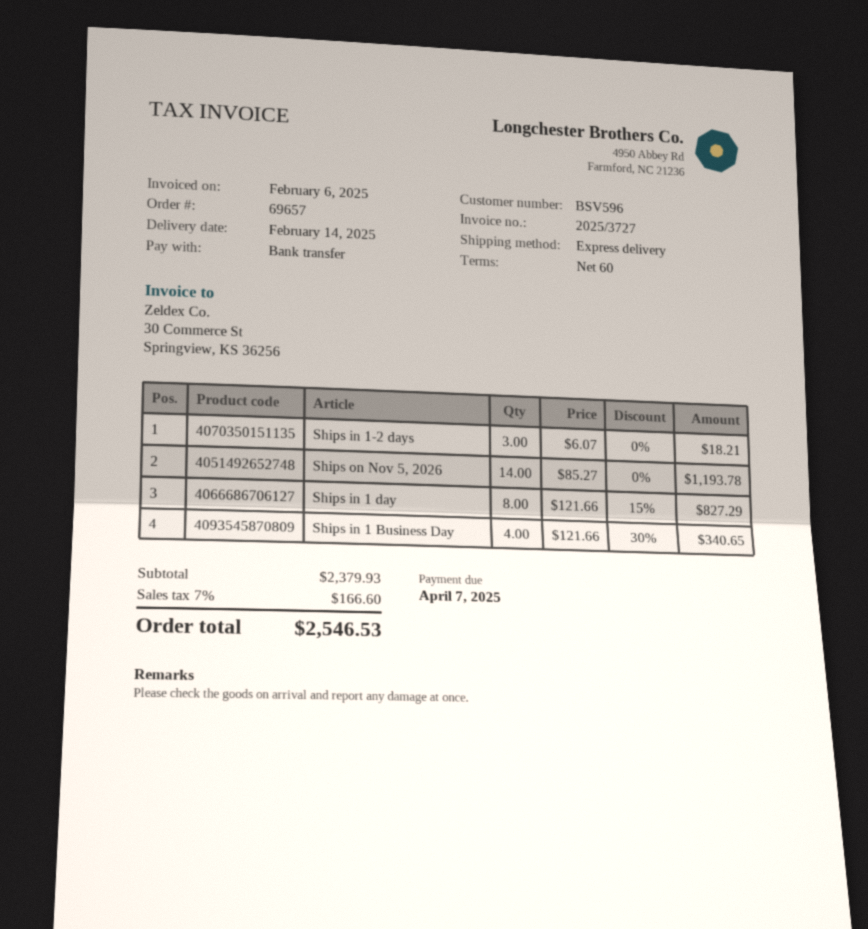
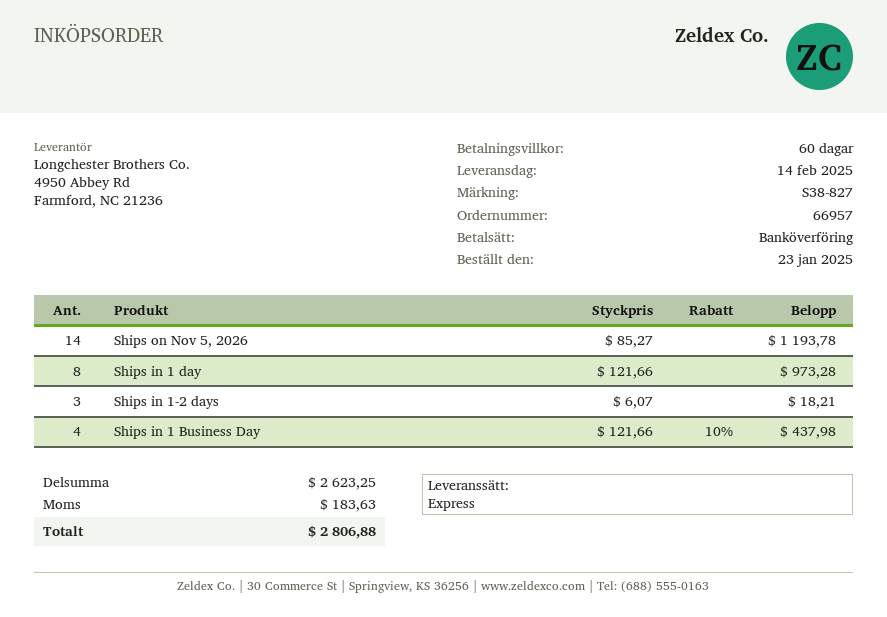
order number: 69657 -> 66957
Ships in 1 day: 8 x 121.66 - 15% = 827.29 -> 8 x 121.66 = 973.28
Ships in 1 Business Day: 4 x 121.66 - 30% = 340.65 -> 4 x 121.66 - 10% = 437.98
subtotal: 2379.93 -> 2623.25
tax: 166.60 -> 183.63
total: 2546.53 -> 2806.88

